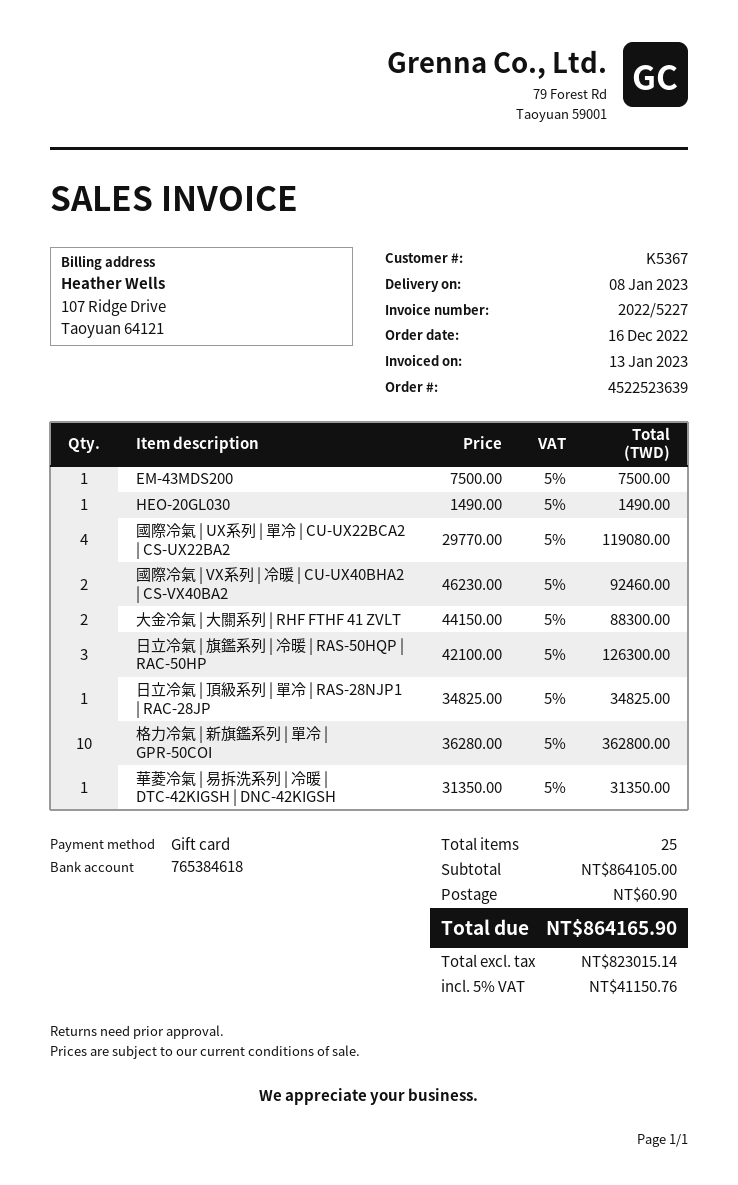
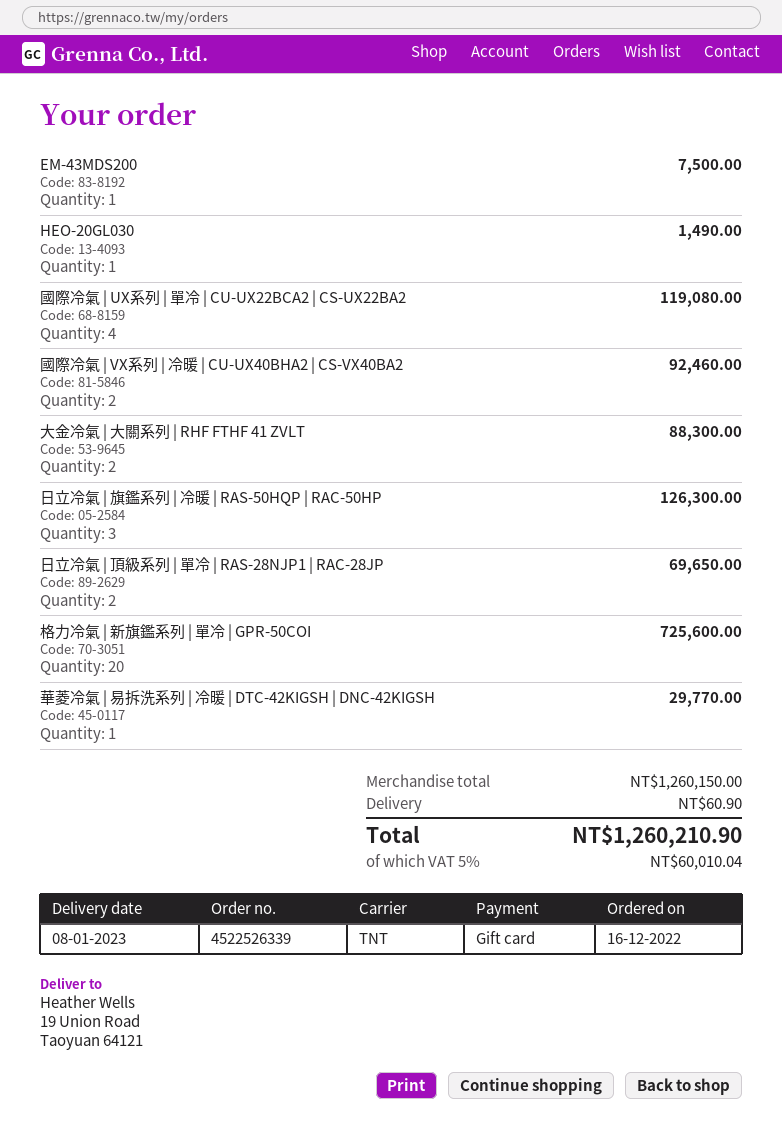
order number: 4522523639 -> 4522526339
日立冷氣 | 頂級系列 | 單冷 | RAS-28NJP1 | RAC-28JP: 1 for 34825.00 -> 2 for 69650.00
格力冷氣 | 新旗鑑系列 | 單冷 | GPR-50COI: 10 for 362800.00 -> 20 for 725600.00
華菱冷氣 | 易拆洗系列 | 冷暖 | DTC-42KIGSH | DNC-42KIGSH: 1 for 31350.00 -> 1 for 29770.00
subtotal: 864105.00 -> 1260150.00
tax: 5% = 41150.76 -> 5% = 60010.04
total: 864165.90 -> 1260210.90

